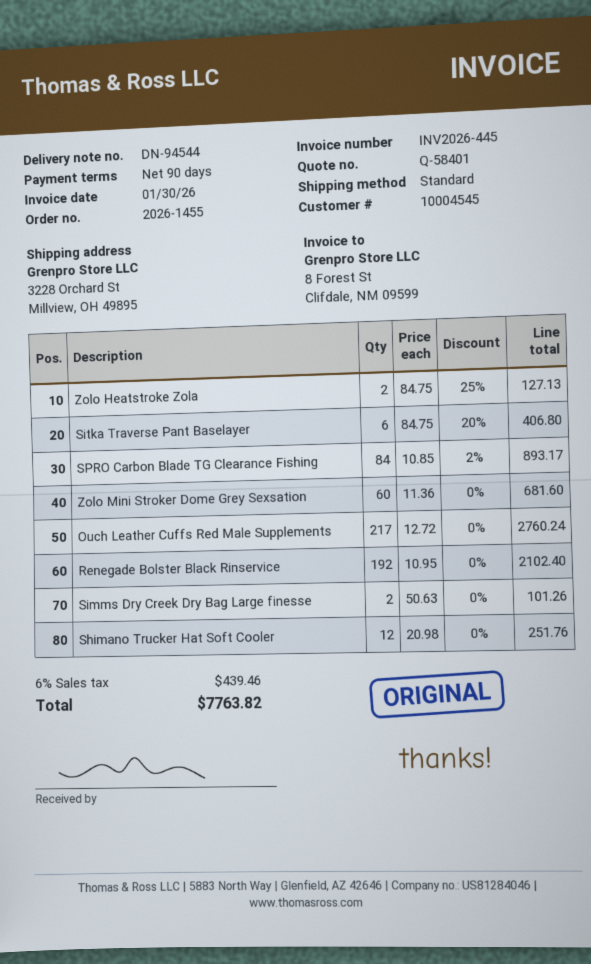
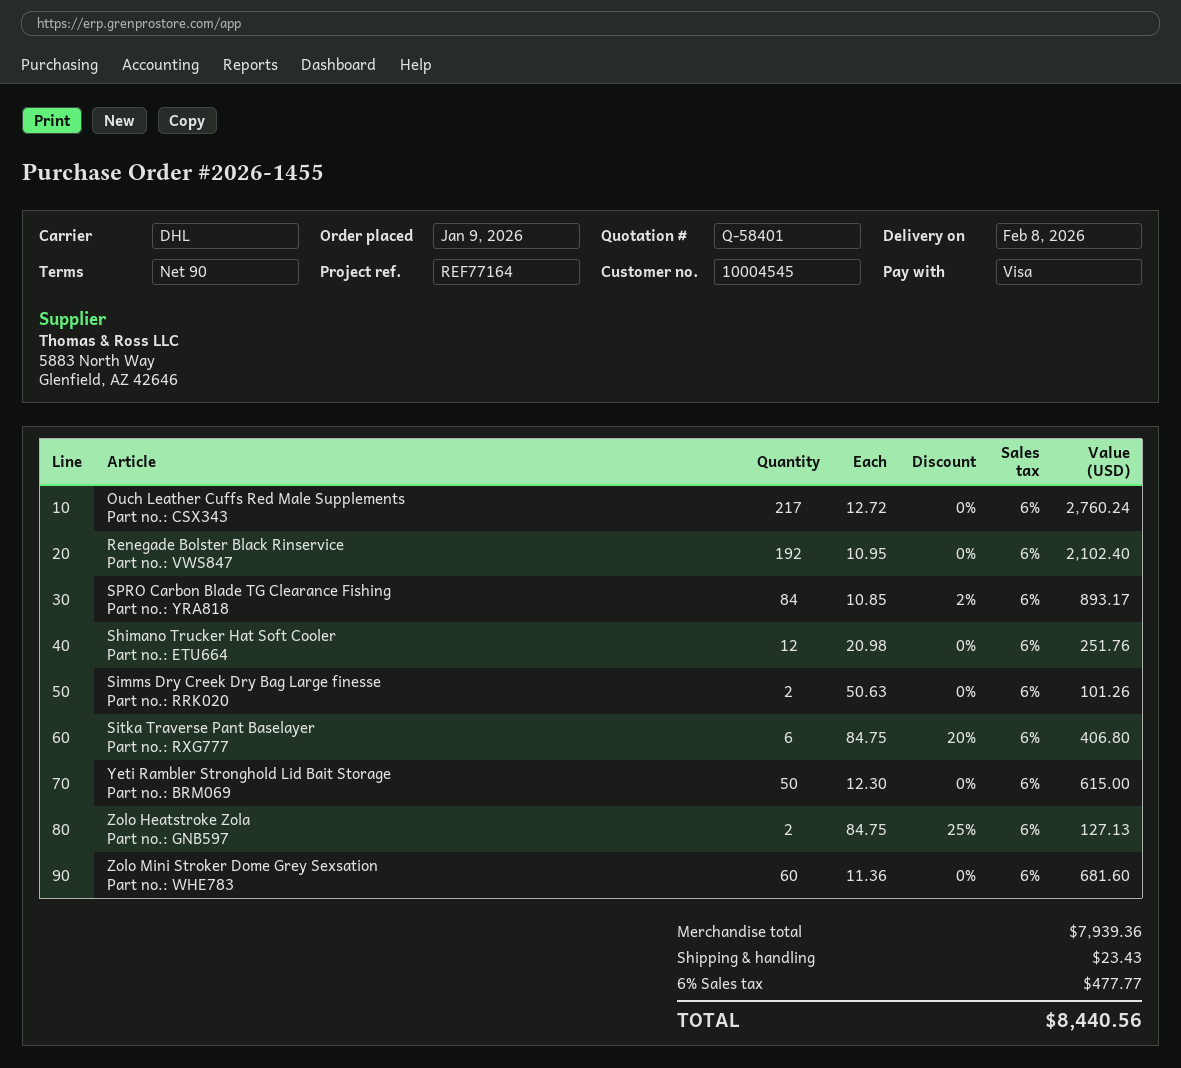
shipping method: standard -> DHL
Yeti Rambler Stronghold Lid Bait Storage: none -> 50 x 12.30 = 615.00
shipping: none -> 23.43
tax: 6% = 439.46 -> 6% = 477.77
total: 7763.82 -> 8440.56

